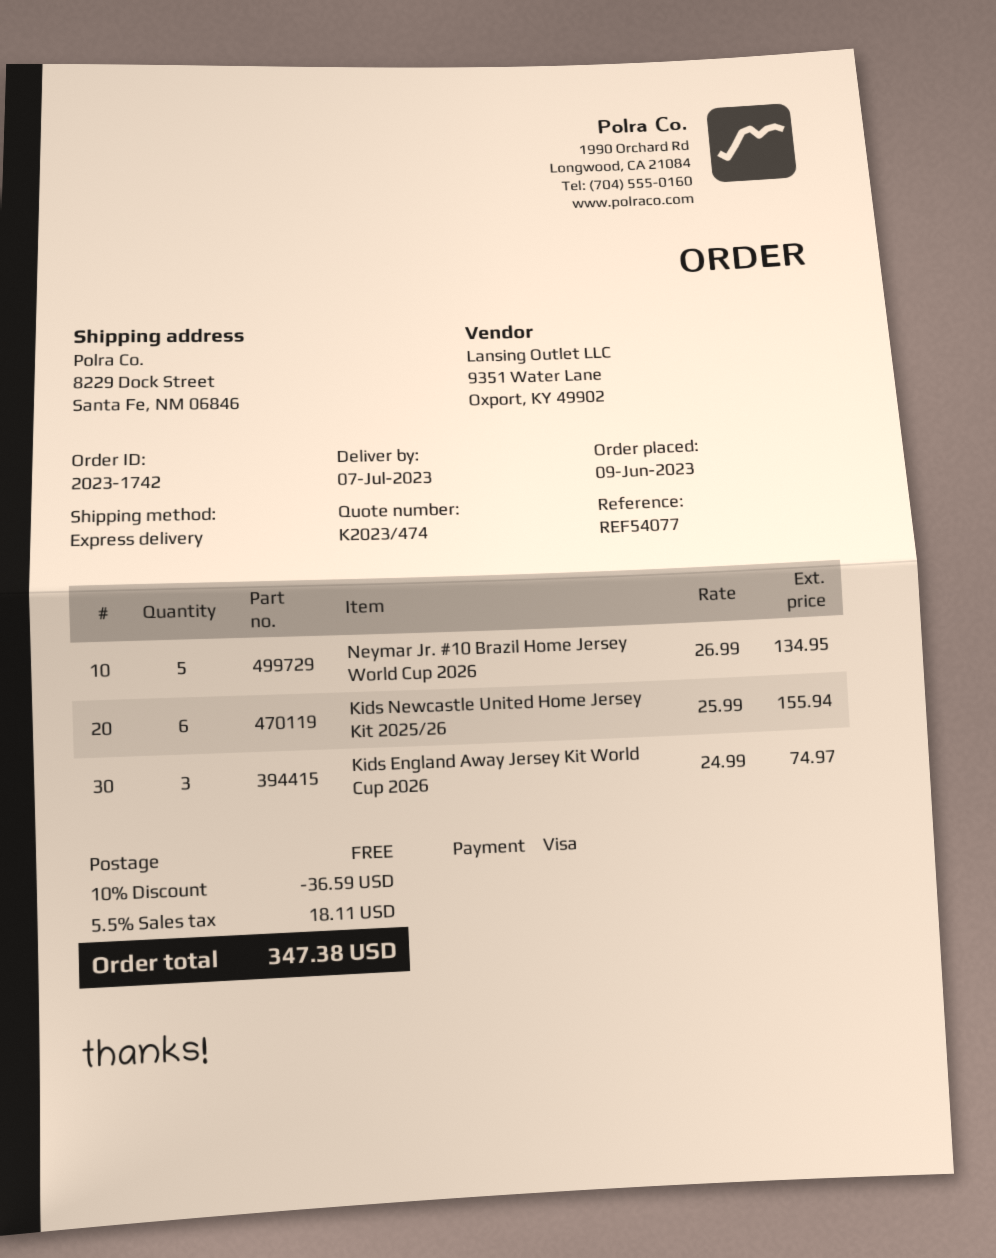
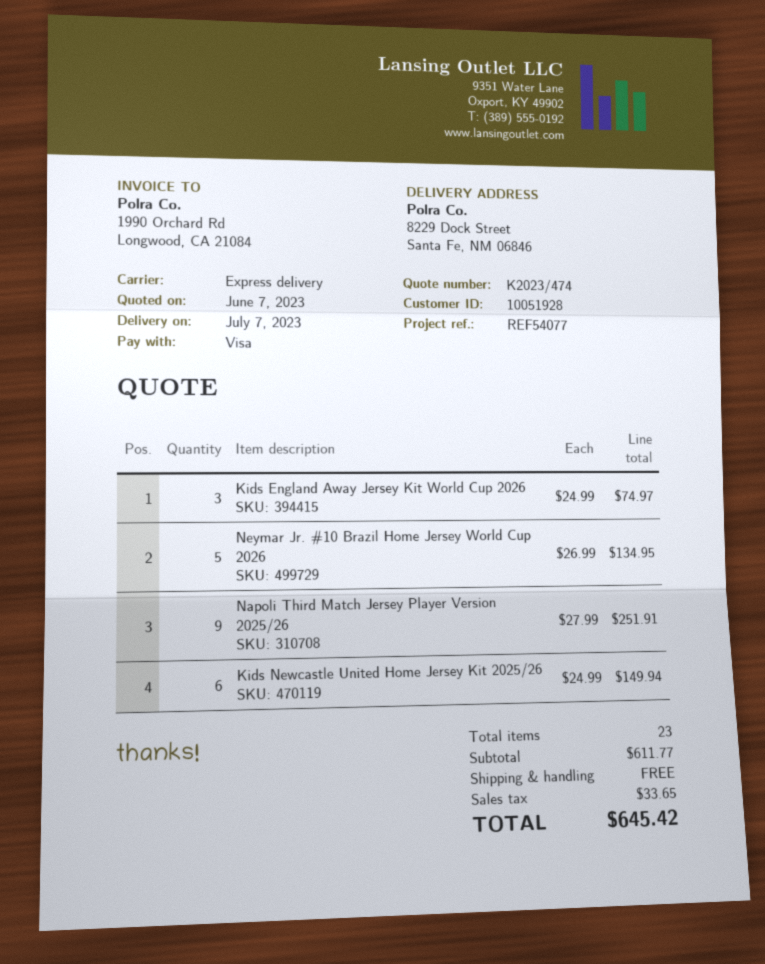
Kids Newcastle United Home Jersey Kit 2025/26: 6 x 25.99 = 155.94 -> 6 x 24.99 = 149.94
Napoli Third Match Jersey Player Version 2025/26: none -> 9 x 27.99 = 251.91
discount: 10% = 36.59 -> none
tax: 18.11 -> 33.65
total: 347.38 -> 645.42

